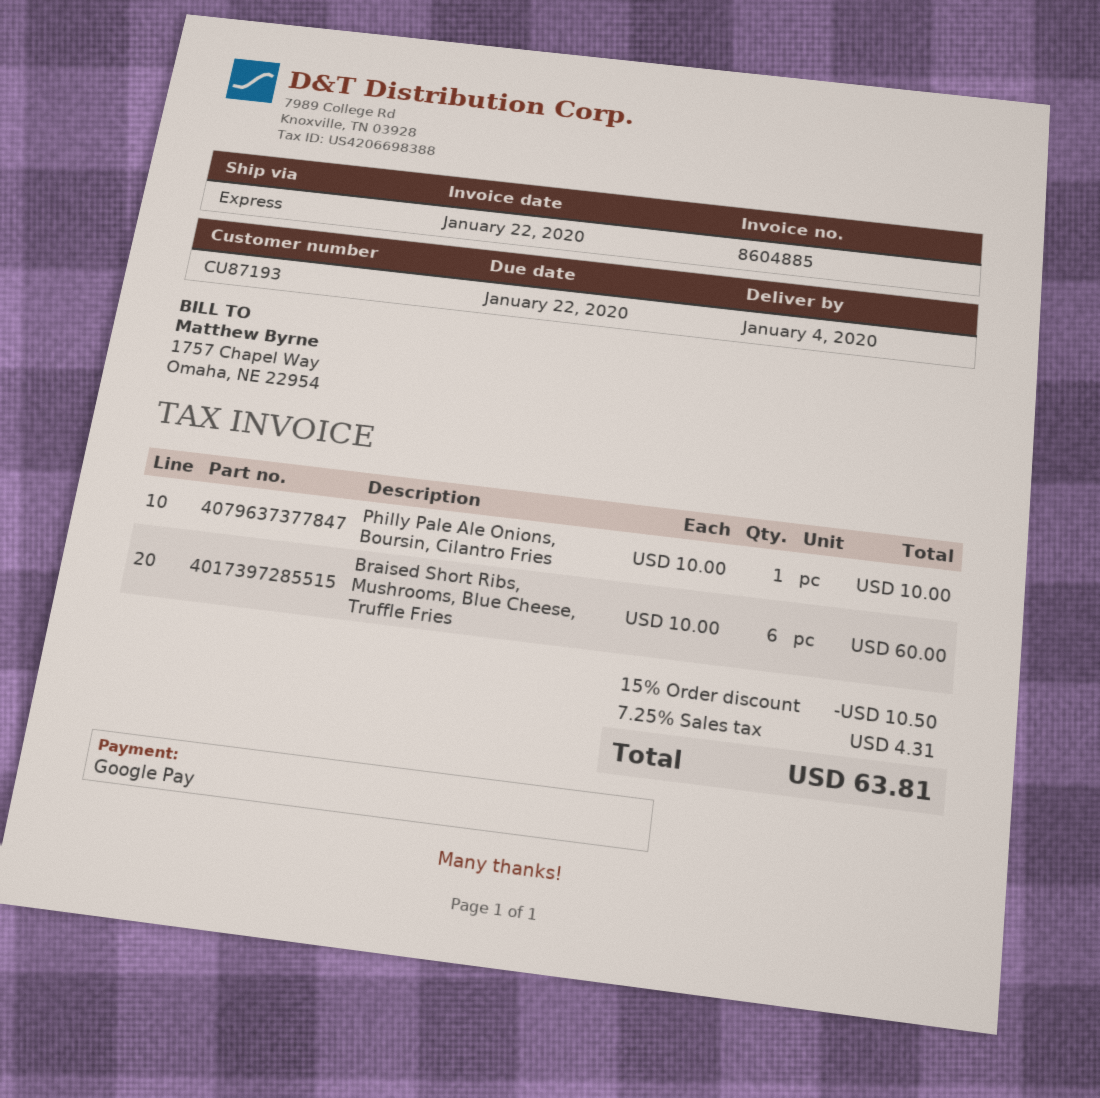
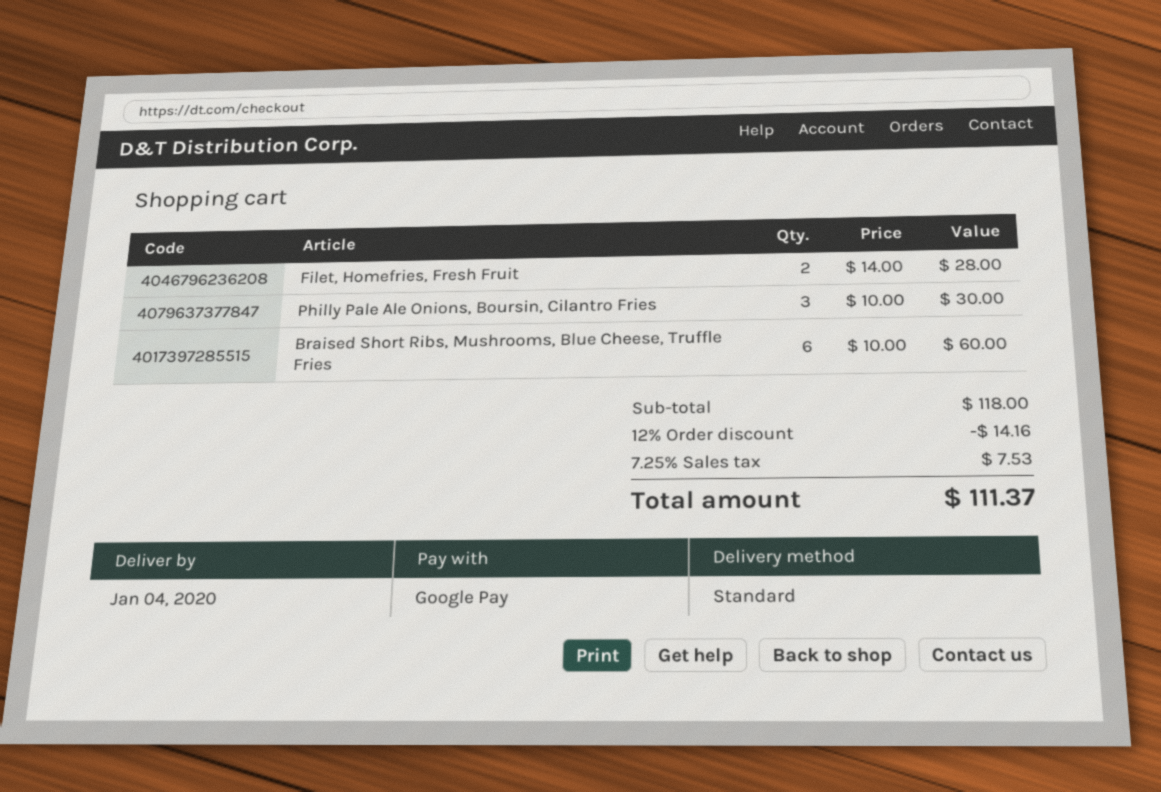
shipping method: express -> standard
Philly Pale Ale Onions, Boursin, Cilantro Fries: 1 x 10.00 = 10.00 -> 3 x 10.00 = 30.00
Filet, Homefries, Fresh Fruit: none -> 2 x 14.00 = 28.00
discount: 15% = 10.50 -> 12% = 14.16
tax: 7.25% = 4.31 -> 7.25% = 7.53
total: 63.81 -> 111.37

